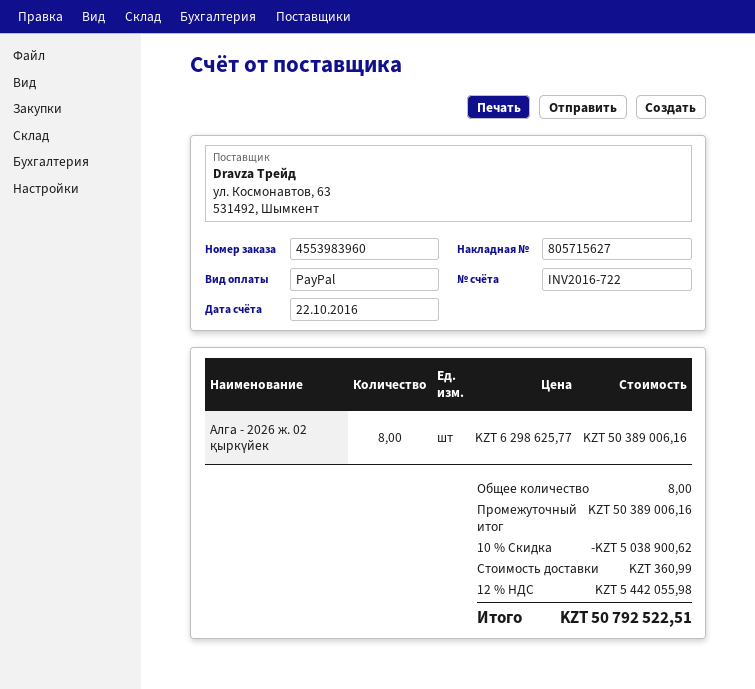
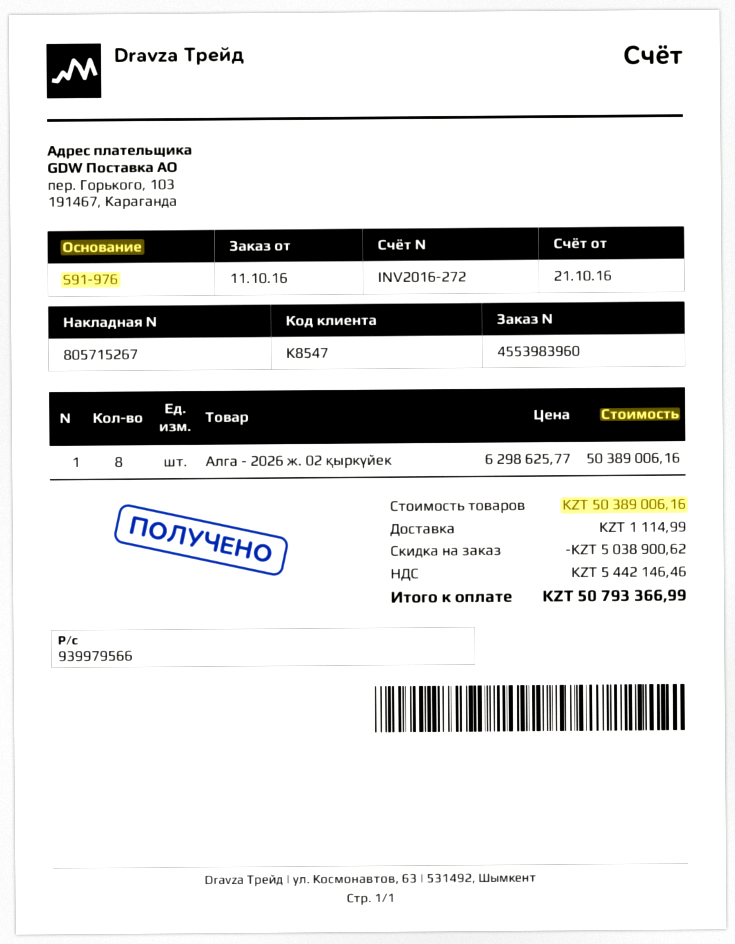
delivery note number: 805715627 -> 805715267
invoice number: INV2016-722 -> INV2016-272
invoice date: 2016-10-22 -> 2016-10-21
shipping: 360.99 -> 1114.99
tax: 5442055.98 -> 5442146.46
total: 50792522.51 -> 50793366.99

